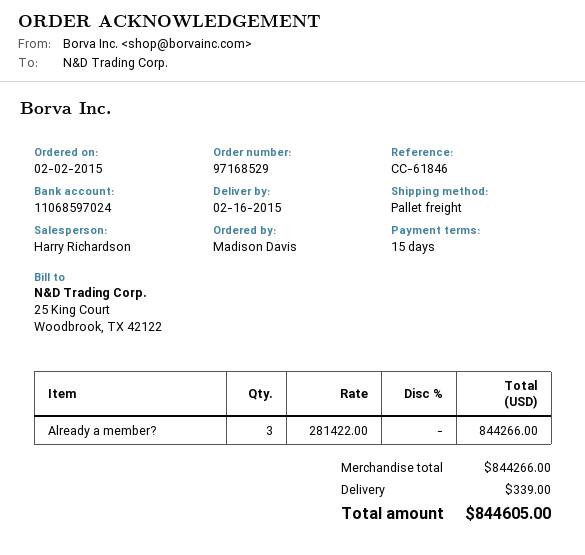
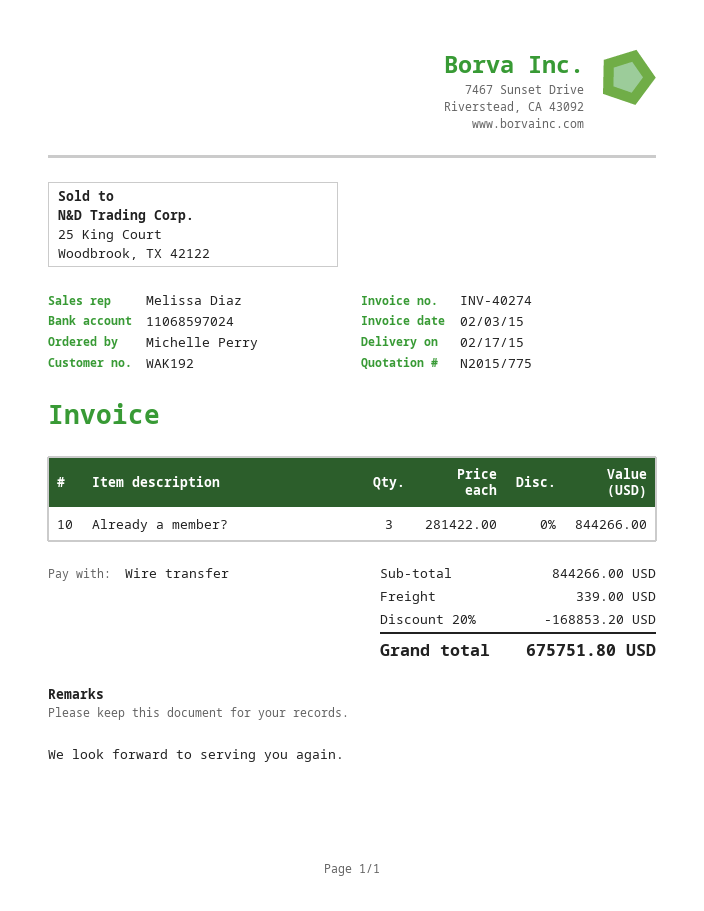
delivery date: 2015-02-16 -> 2015-02-17
ordered by: Madison Davis -> Michelle Perry
sales rep: Harry Richardson -> Melissa Diaz
discount: none -> 20% = 168853.20
total: 844605.00 -> 675751.80

